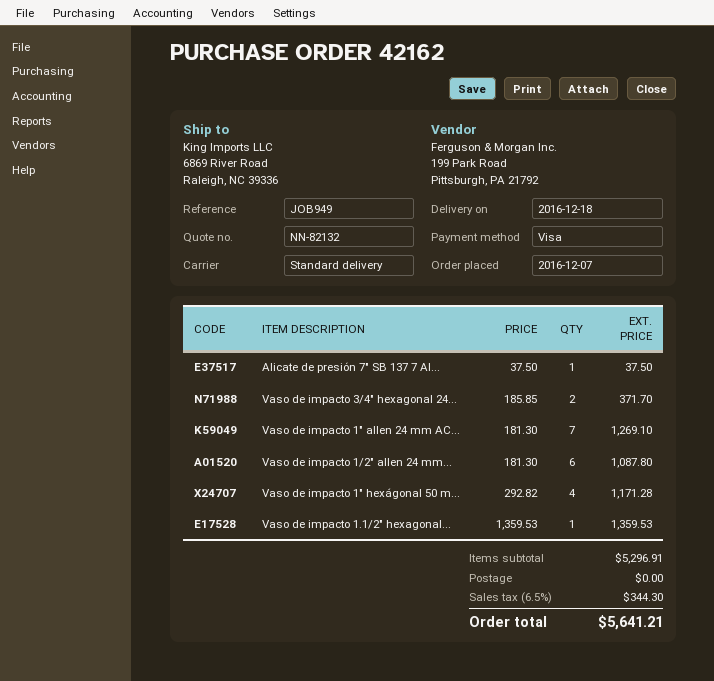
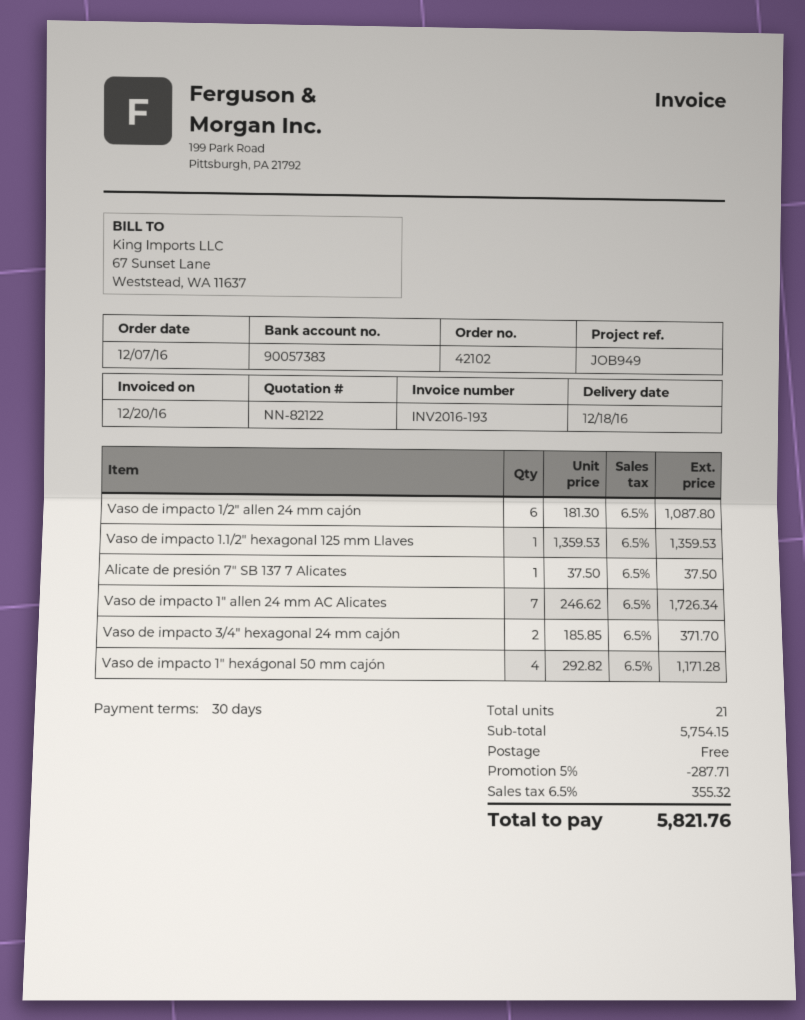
quote number: NN-82132 -> NN-82122
order number: 42162 -> 42102
Vaso de impacto 1" allen 24 mm AC...: 7 x 181.30 = 1269.10 -> 7 x 246.62 = 1726.34
subtotal: 5296.91 -> 5754.15
discount: none -> 5% = 287.71
tax: 6.5% = 344.30 -> 6.5% = 355.32
total: 5641.21 -> 5821.76

